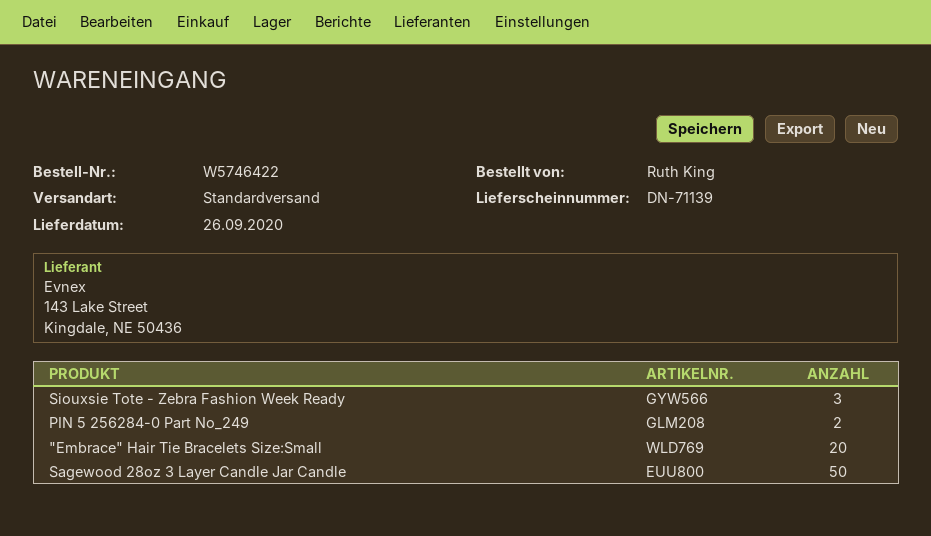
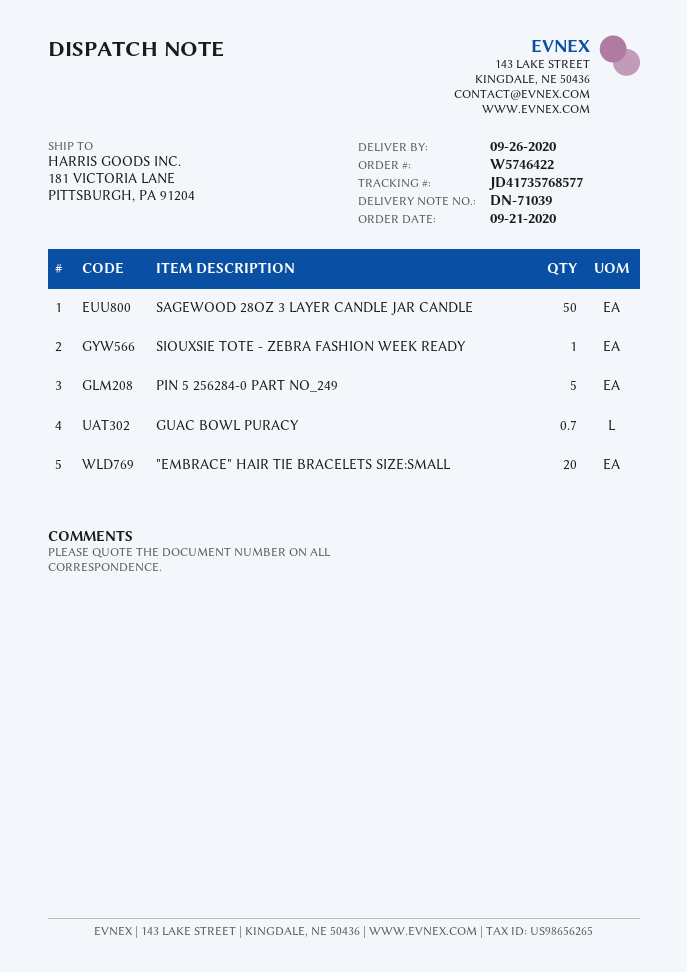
delivery note number: DN-71139 -> DN-71039
Siouxsie Tote - Zebra Fashion Week Ready: 3 -> 1
PIN 5 256284-0 Part No_249: 2 -> 5
GUAC BOWL PURACY: none -> 0.7

